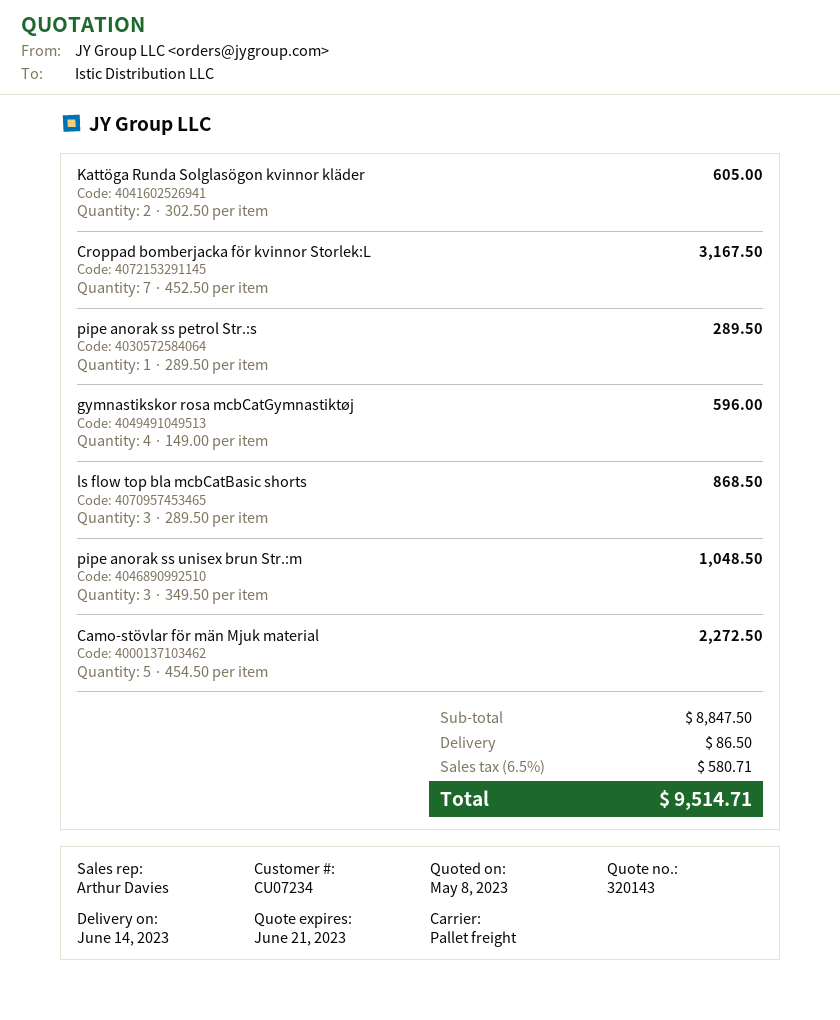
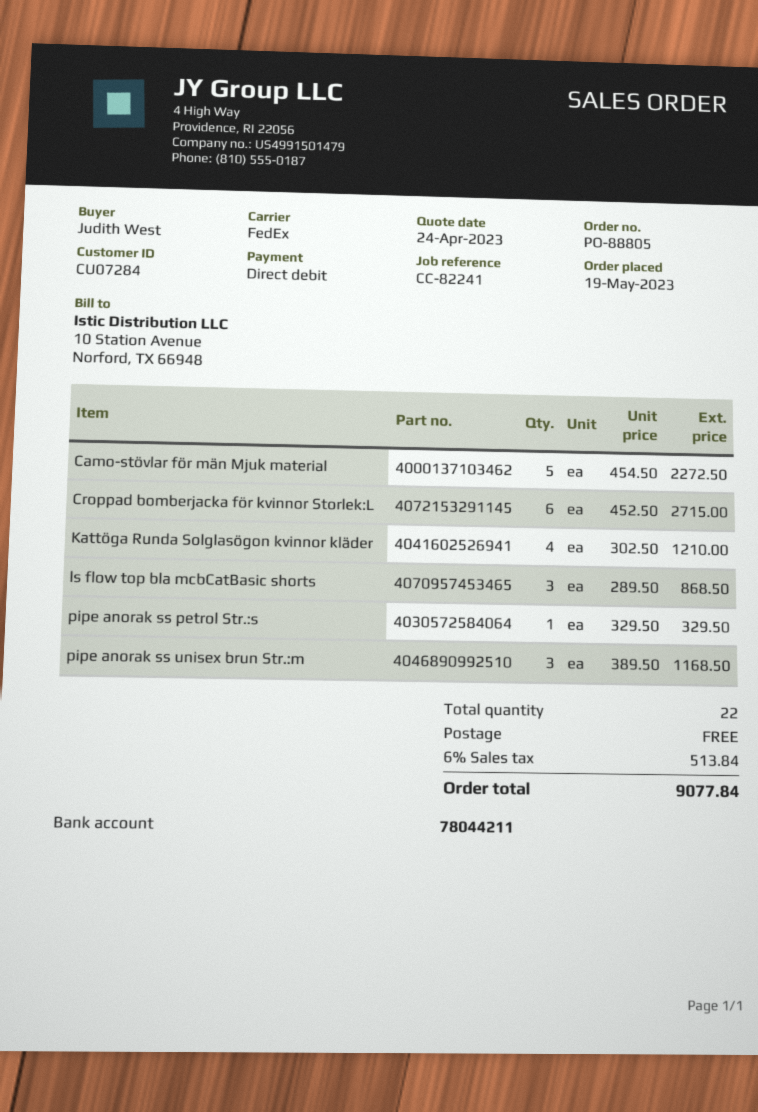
quote date: 2023-05-08 -> 2023-04-24
customer number: CU07234 -> CU07284
shipping method: pallet freight -> FedEx
Kattöga Runda Solglasögon kvinnor kläder: 2 x 302.50 = 605.00 -> 4 x 302.50 = 1210.00
Croppad bomberjacka för kvinnor Storlek:L: 7 x 452.50 = 3167.50 -> 6 x 452.50 = 2715.00
pipe anorak ss petrol Str.:s: 1 x 289.50 = 289.50 -> 1 x 329.50 = 329.50
gymnastikskor rosa mcbCatGymnastiktøj: 4 x 149.00 = 596.00 -> none
pipe anorak ss unisex brun Str.:m: 3 x 349.50 = 1048.50 -> 3 x 389.50 = 1168.50
shipping: 86.50 -> 0.00
tax: 6.5% = 580.71 -> 6% = 513.84
total: 9514.71 -> 9077.84

